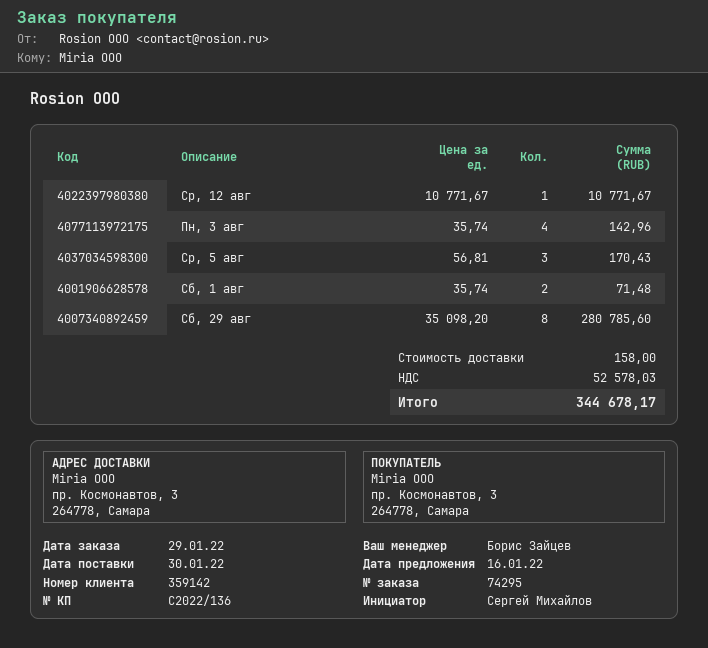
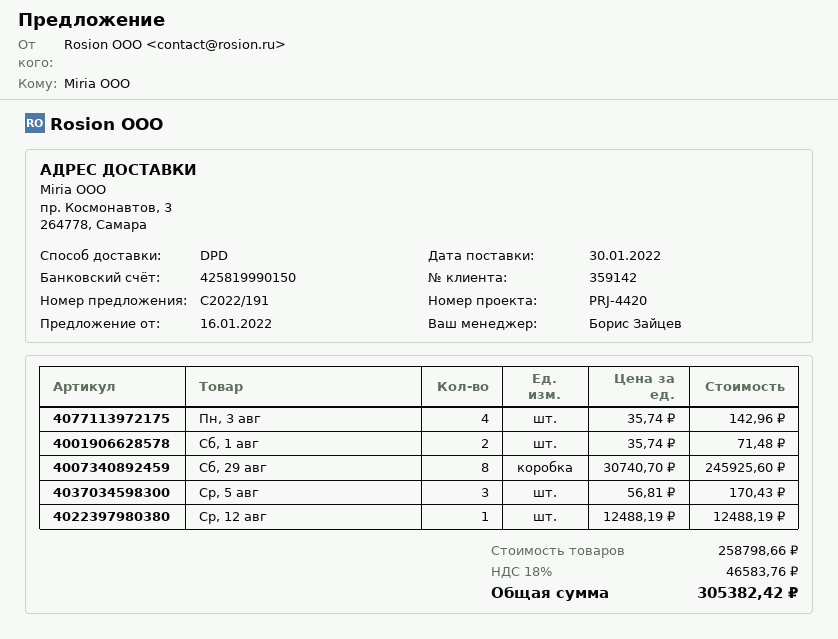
quote number: C2022/136 -> C2022/191
Ср, 12 авг: 1 x 10771.67 = 10771.67 -> 1 x 12488.19 = 12488.19
Сб, 29 авг: 8 x 35098.20 = 280785.60 -> 8 x 30740.70 = 245925.60
shipping: 158.00 -> none
tax: 52578.03 -> 46583.76
total: 344678.17 -> 305382.42

